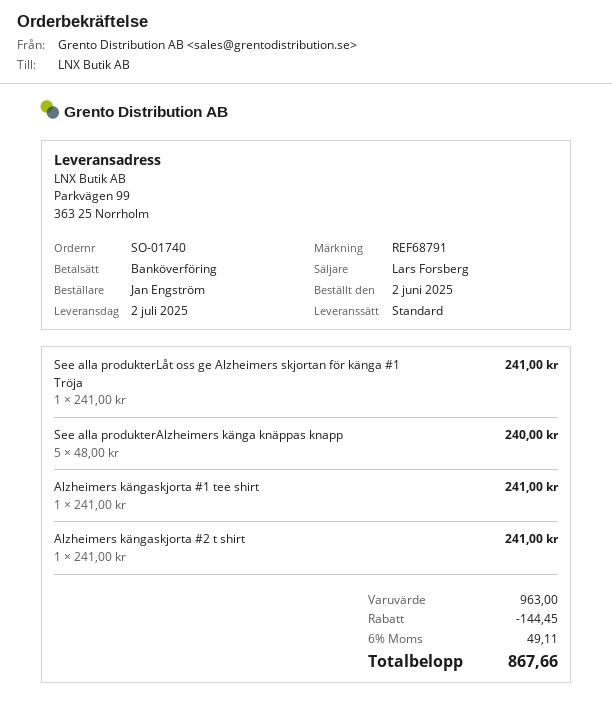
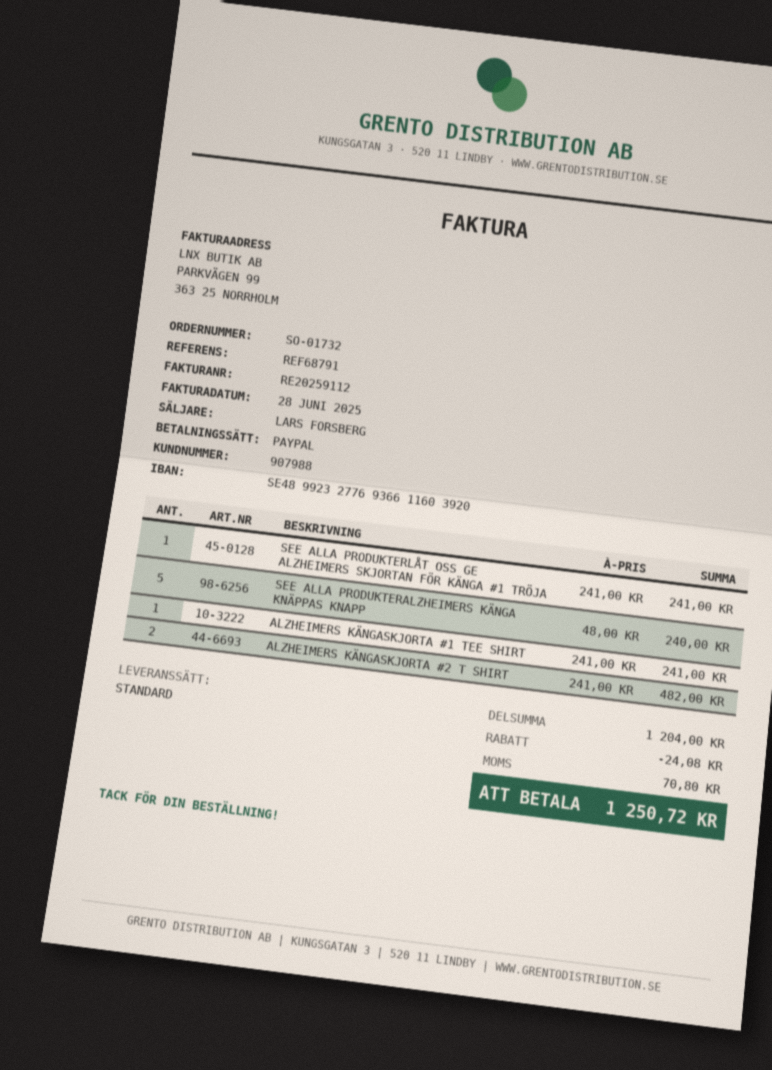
order number: SO-01740 -> SO-01732
payment method: bank transfer -> PayPal
Alzheimers kängaskjorta #2 t shirt: 1 x 241.00 = 241.00 -> 2 x 241.00 = 482.00
subtotal: 963.00 -> 1204.00
discount: 144.45 -> 24.08
tax: 49.11 -> 70.80
total: 867.66 -> 1250.72

